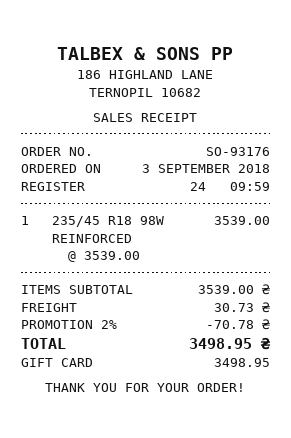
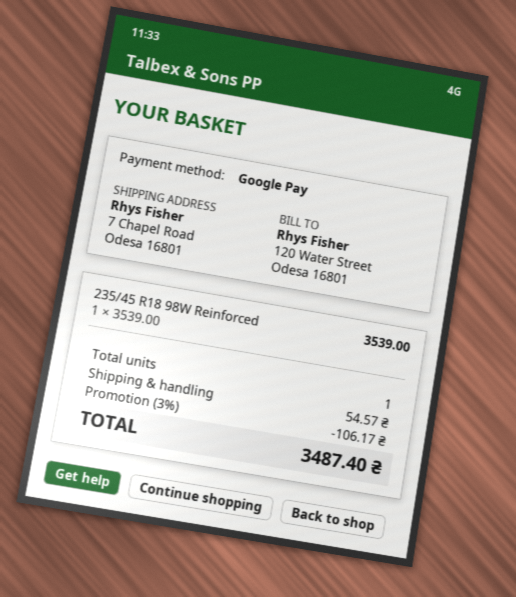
payment method: gift card -> Google Pay
discount: 2% = 70.78 -> 3% = 106.17
shipping: 30.73 -> 54.57
total: 3498.95 -> 3487.40

